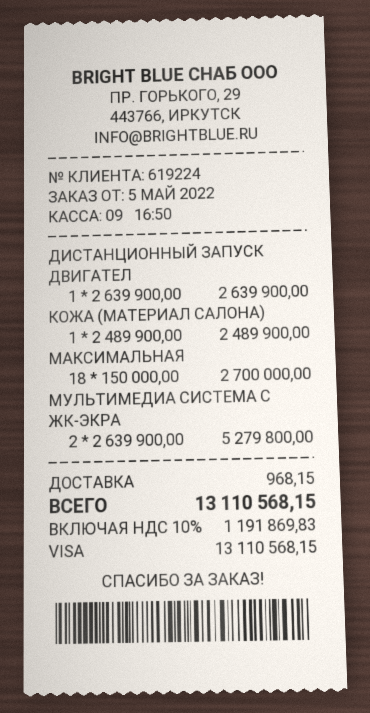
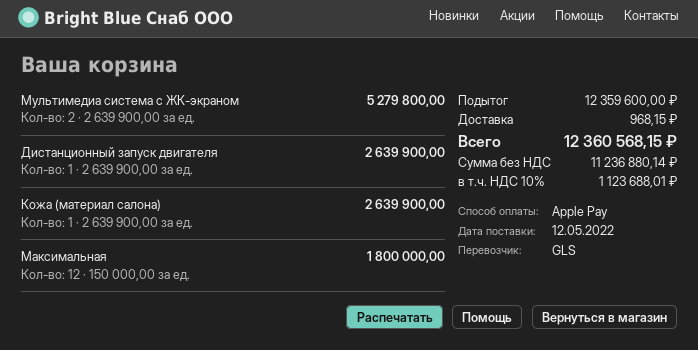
payment method: Visa -> Apple Pay
КОЖА (МАТЕРИАЛ САЛОНА): 1 x 2489900.00 = 2489900.00 -> 1 x 2639900.00 = 2639900.00
МАКСИМАЛЬНАЯ: 18 x 150000.00 = 2700000.00 -> 12 x 150000.00 = 1800000.00
tax: 10% = 1191869.83 -> 10% = 1123688.01
total: 13110568.15 -> 12360568.15

